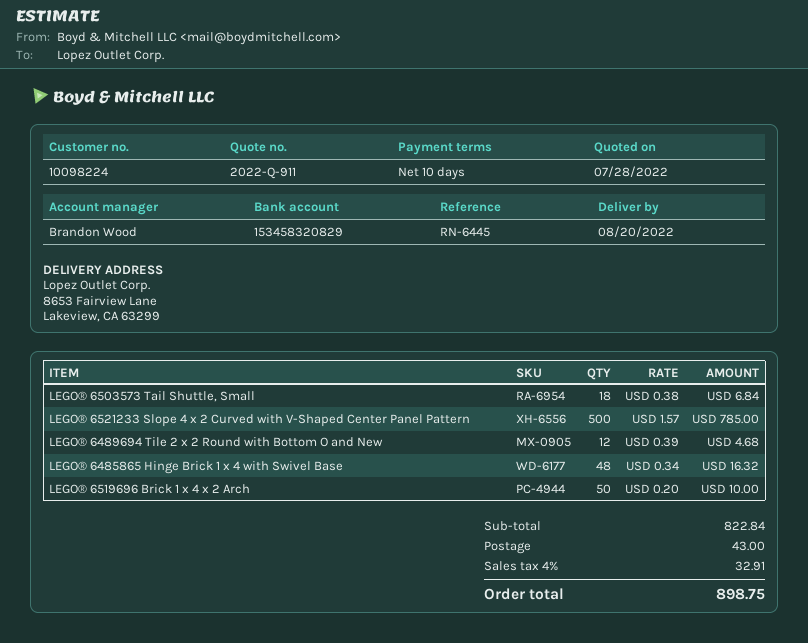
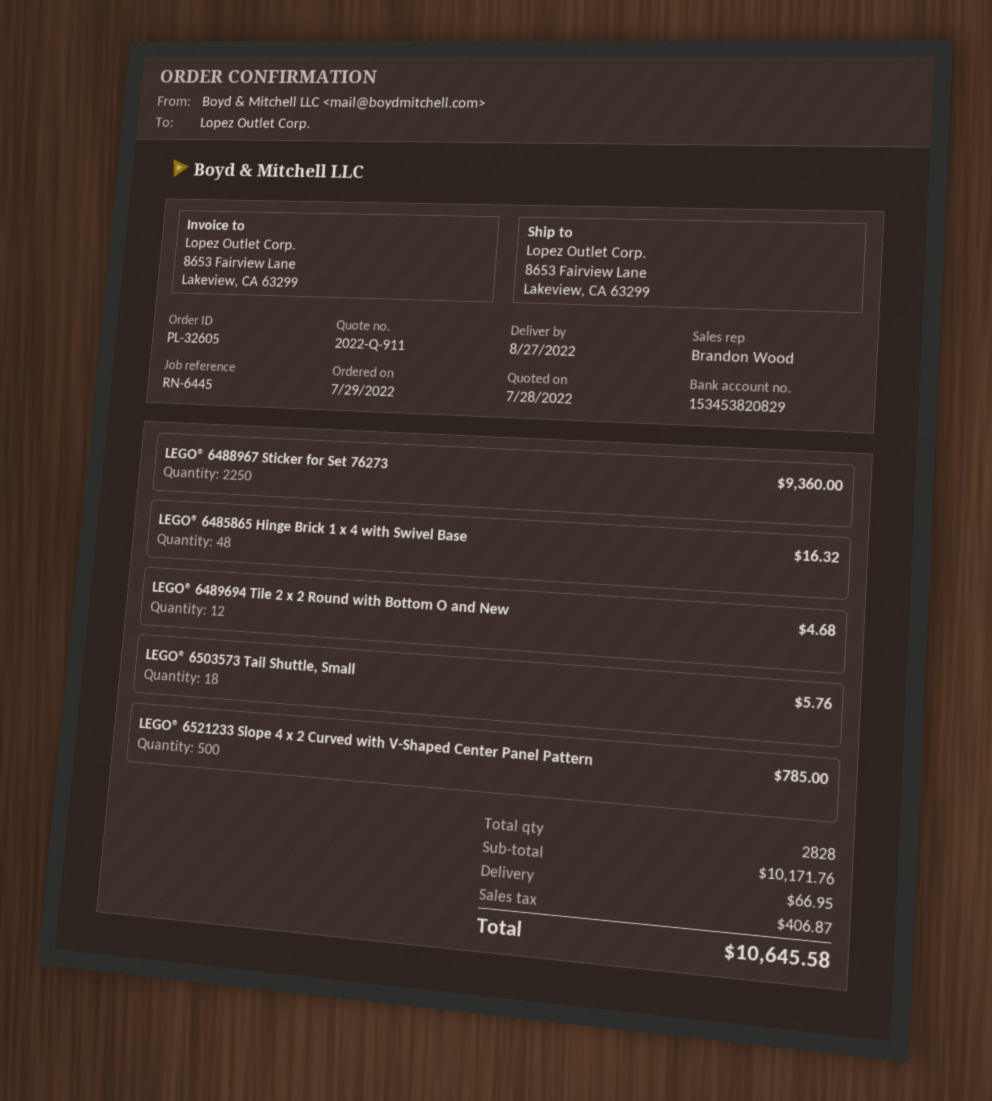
delivery date: 2022-08-20 -> 2022-08-27
bank account: 153458320829 -> 153453820829
LEGO® 6503573 Tail Shuttle, Small: 18 for 6.84 -> 18 for 5.76
LEGO® 6519696 Brick 1 x 4 x 2 Arch: 50 for 10.00 -> none
LEGO® 6488967 Sticker for Set 76273: none -> 2250 for 9360.00
subtotal: 822.84 -> 10171.76
shipping: 43.00 -> 66.95
tax: 32.91 -> 406.87
total: 898.75 -> 10645.58

